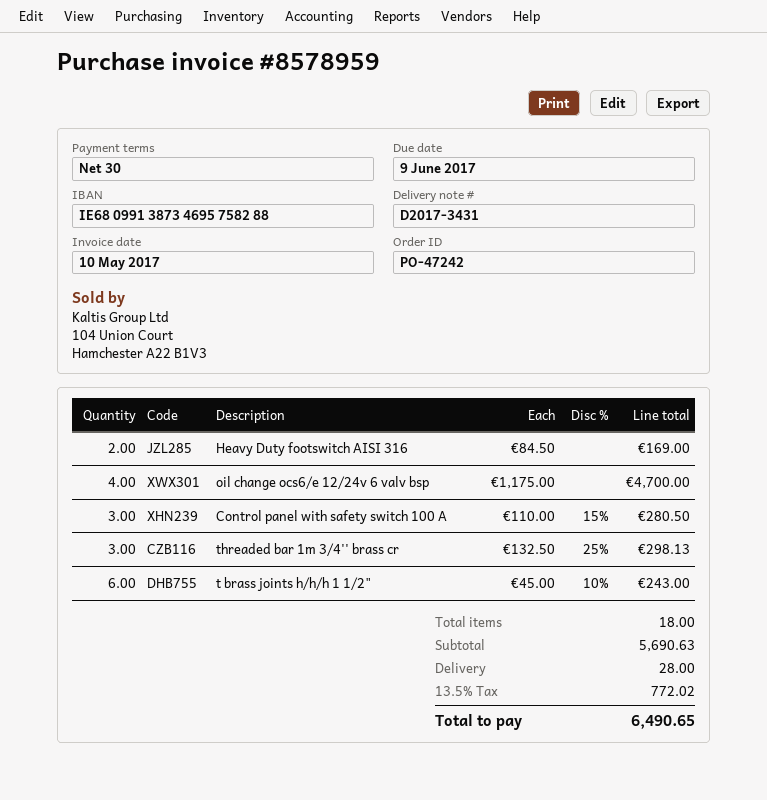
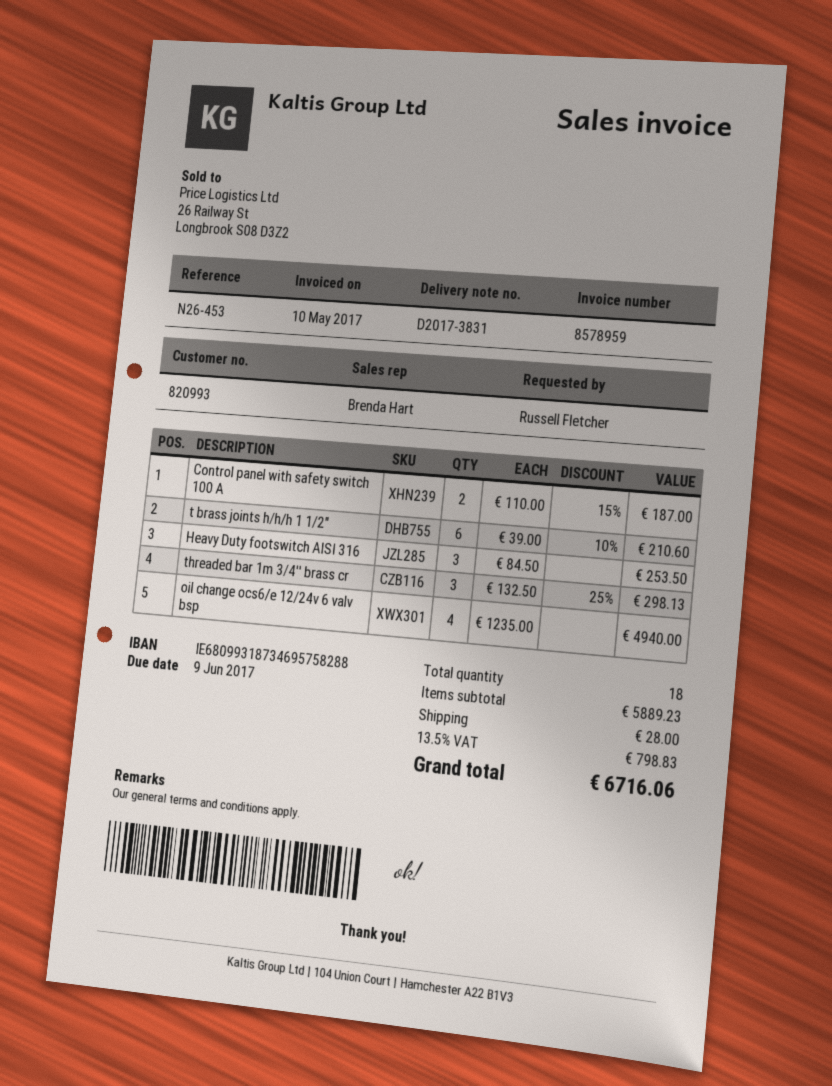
delivery note number: D2017-3431 -> D2017-3831
bank account: IE68099138734695758288 -> IE68099318734695758288
Heavy Duty footswitch AISI 316: 2 x 84.50 = 169.00 -> 3 x 84.50 = 253.50
oil change ocs6/e 12/24v 6 valv bsp: 4 x 1175.00 = 4700.00 -> 4 x 1235.00 = 4940.00
Control panel with safety switch 100 A: 3 x 110.00 - 15% = 280.50 -> 2 x 110.00 - 15% = 187.00
t brass joints h/h/h 1 1/2": 6 x 45.00 - 10% = 243.00 -> 6 x 39.00 - 10% = 210.60
subtotal: 5690.63 -> 5889.23
tax: 13.5% = 772.02 -> 13.5% = 798.83
total: 6490.65 -> 6716.06

